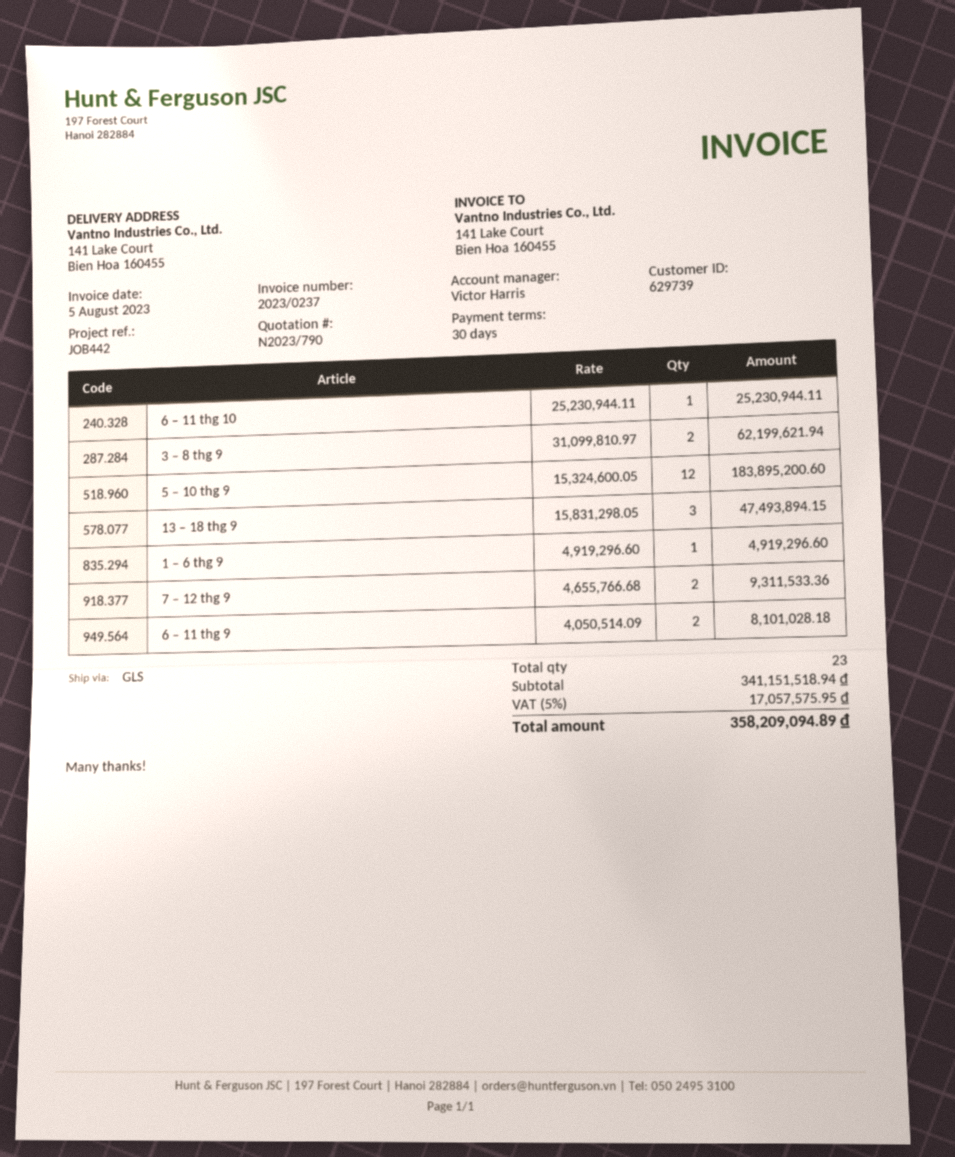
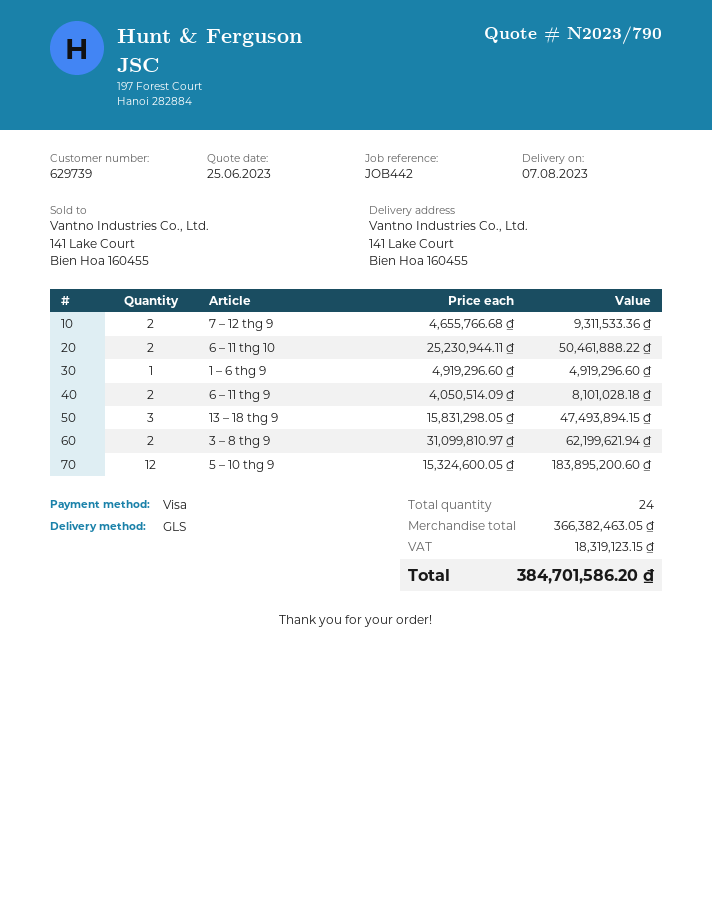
6 – 11 thg 10: 1 x 25230944.11 = 25230944.11 -> 2 x 25230944.11 = 50461888.22
total quantity: 23 -> 24
subtotal: 341151518.94 -> 366382463.05
tax: 17057575.95 -> 18319123.15
total: 358209094.89 -> 384701586.20

